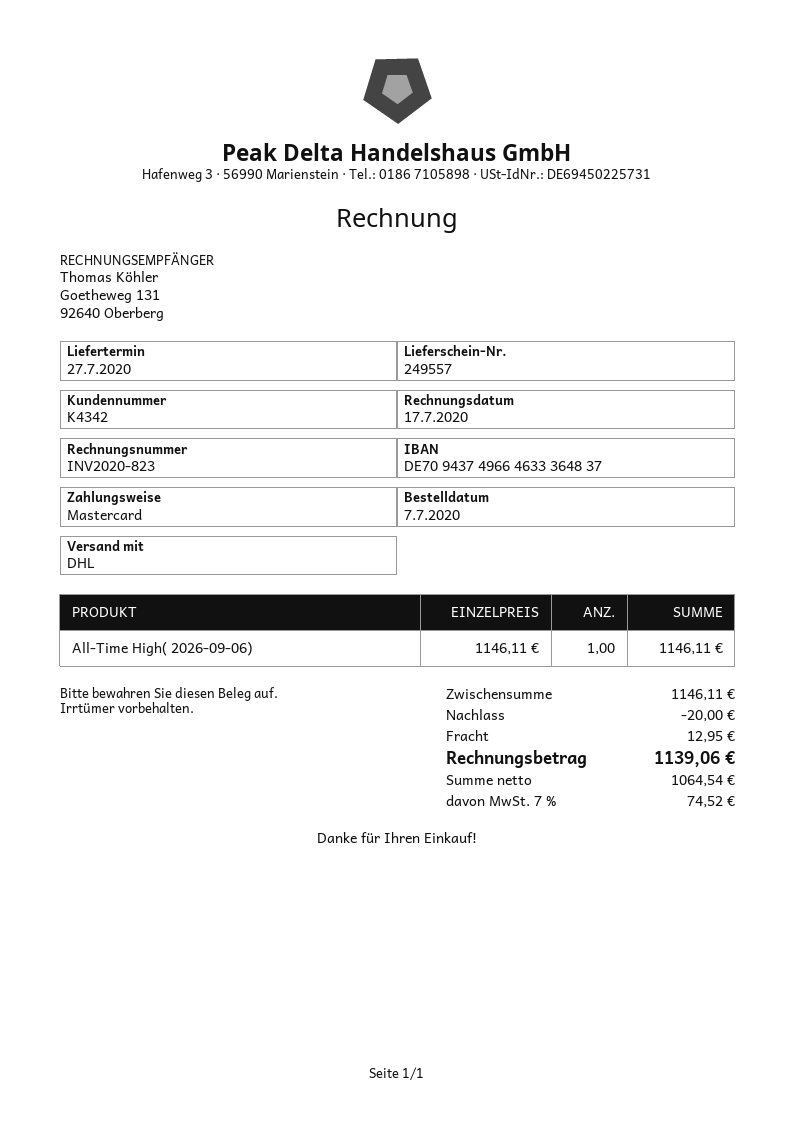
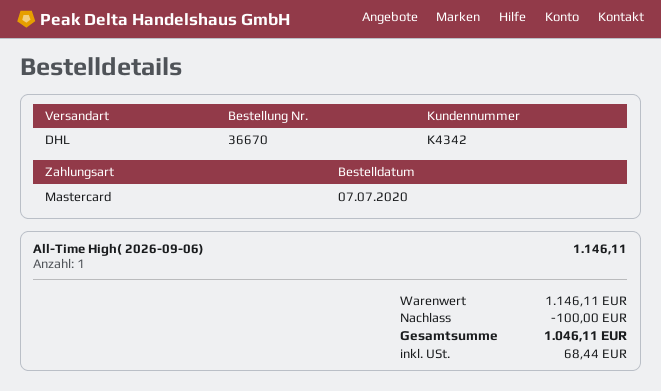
discount: 20.00 -> 100.00
shipping: 12.95 -> none
tax: 74.52 -> 68.44
total: 1139.06 -> 1046.11

